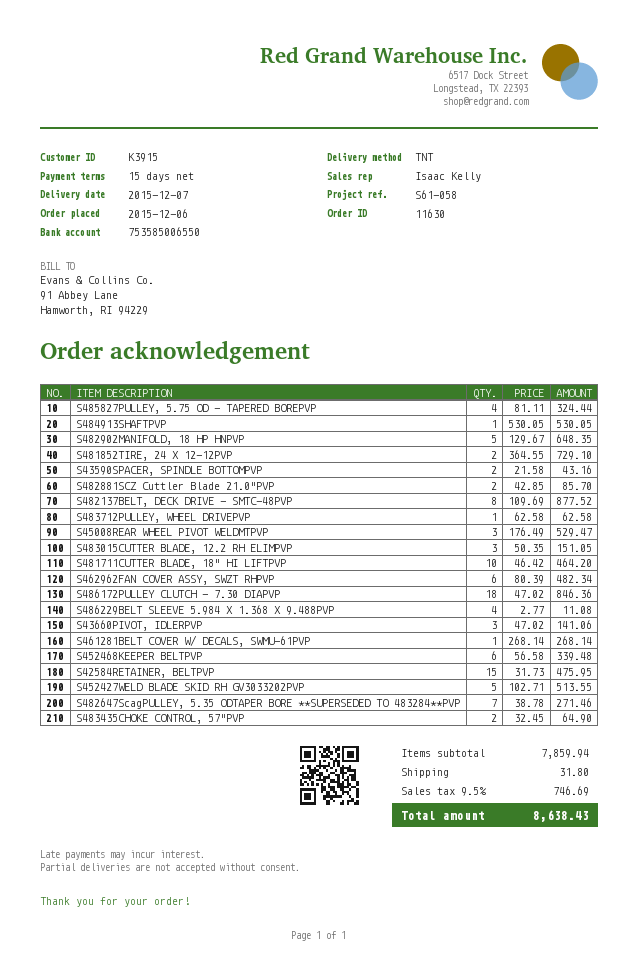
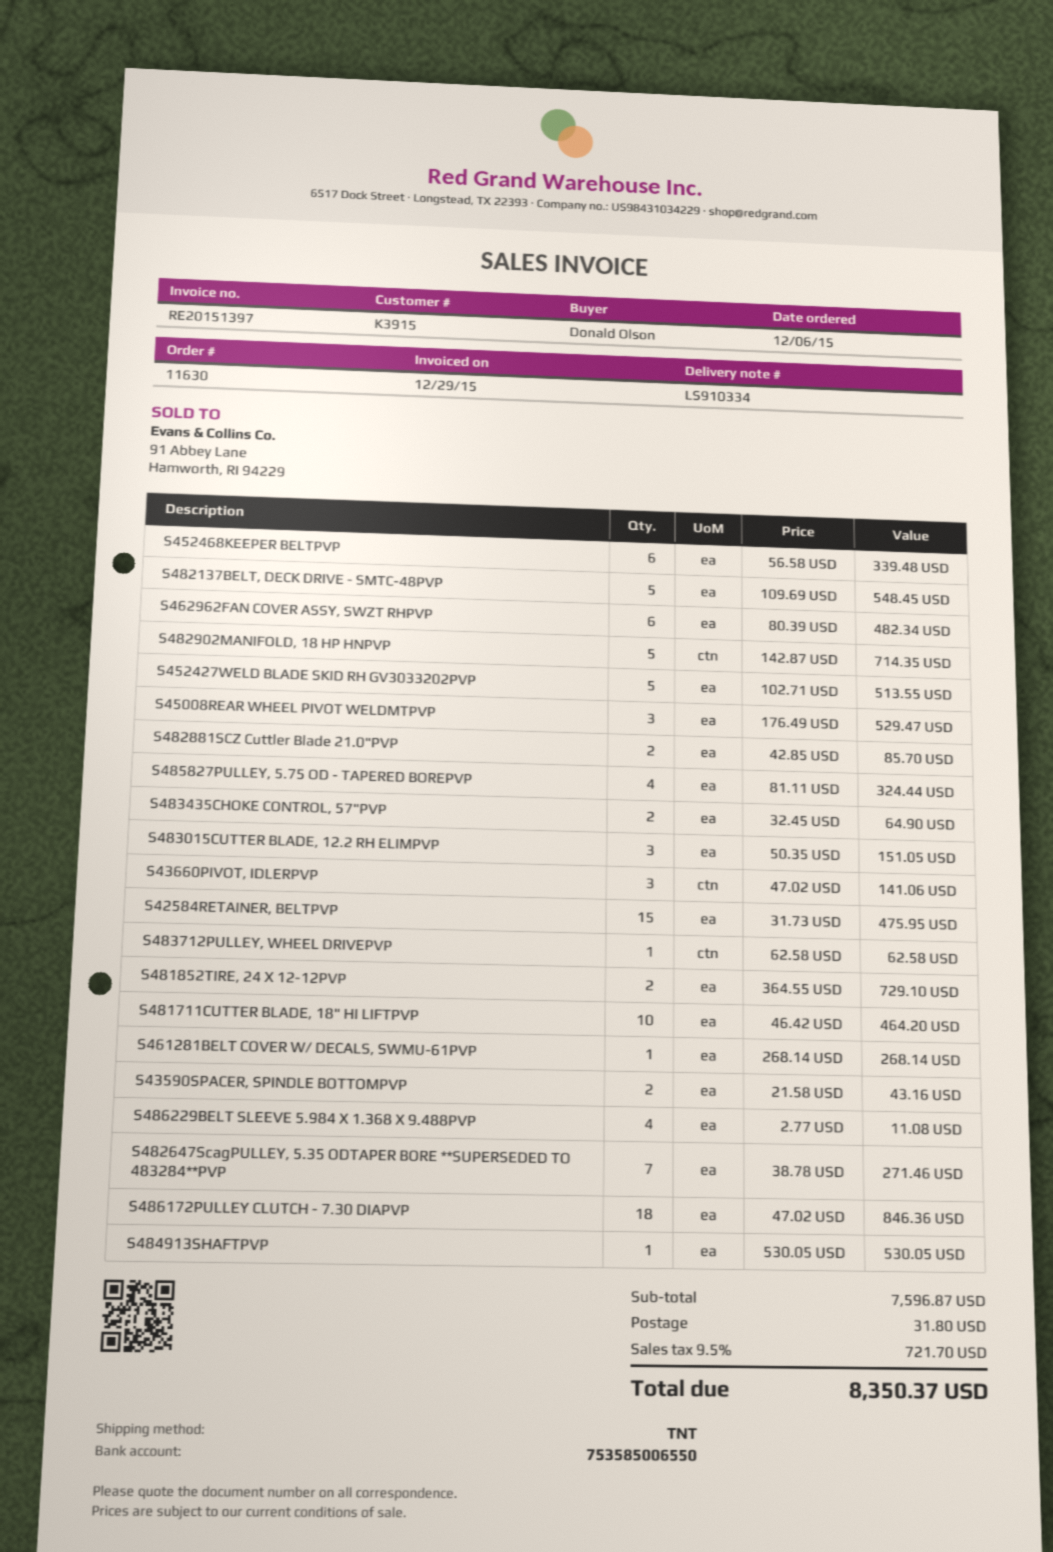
S482902MANIFOLD, 18 HP HNPVP: 5 x 129.67 = 648.35 -> 5 x 142.87 = 714.35
S482137BELT, DECK DRIVE - SMTC-48PVP: 8 x 109.69 = 877.52 -> 5 x 109.69 = 548.45
subtotal: 7859.94 -> 7596.87
tax: 9.5% = 746.69 -> 9.5% = 721.70
total: 8638.43 -> 8350.37

